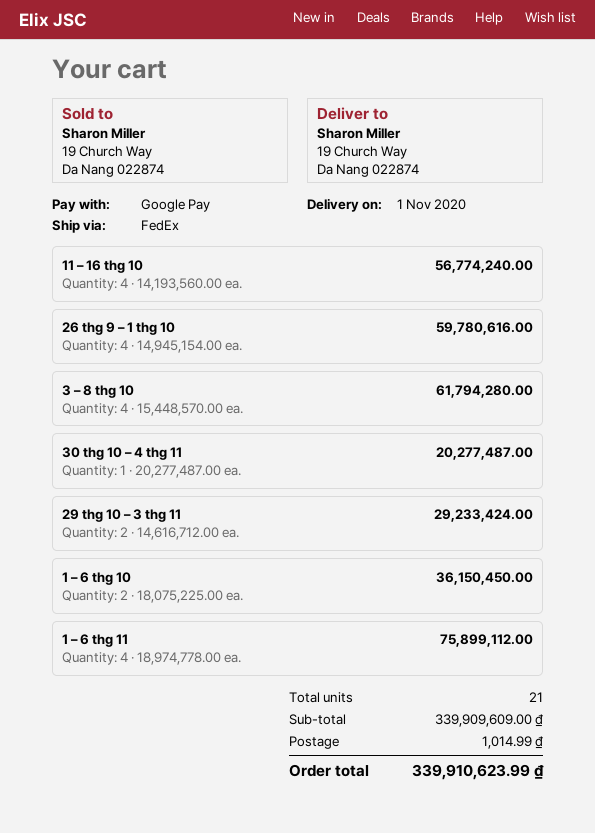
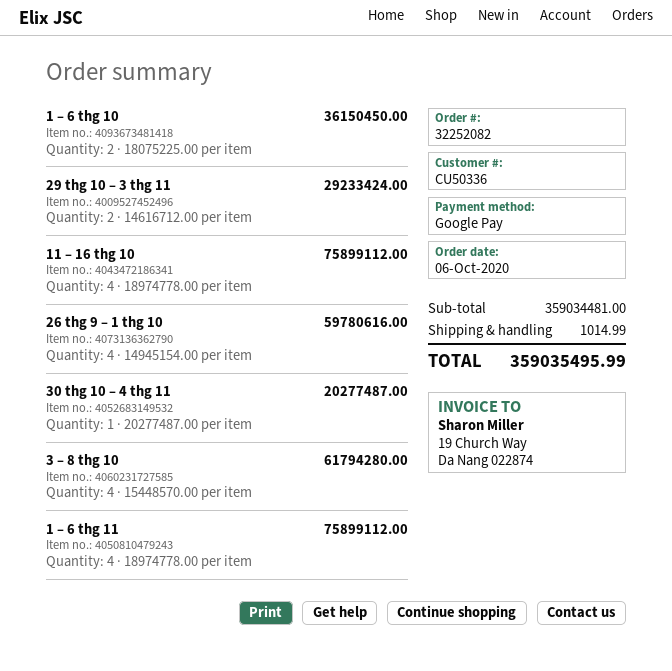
11 – 16 thg 10: 4 x 14193560.00 = 56774240.00 -> 4 x 18974778.00 = 75899112.00
subtotal: 339909609.00 -> 359034481.00
total: 339910623.99 -> 359035495.99

